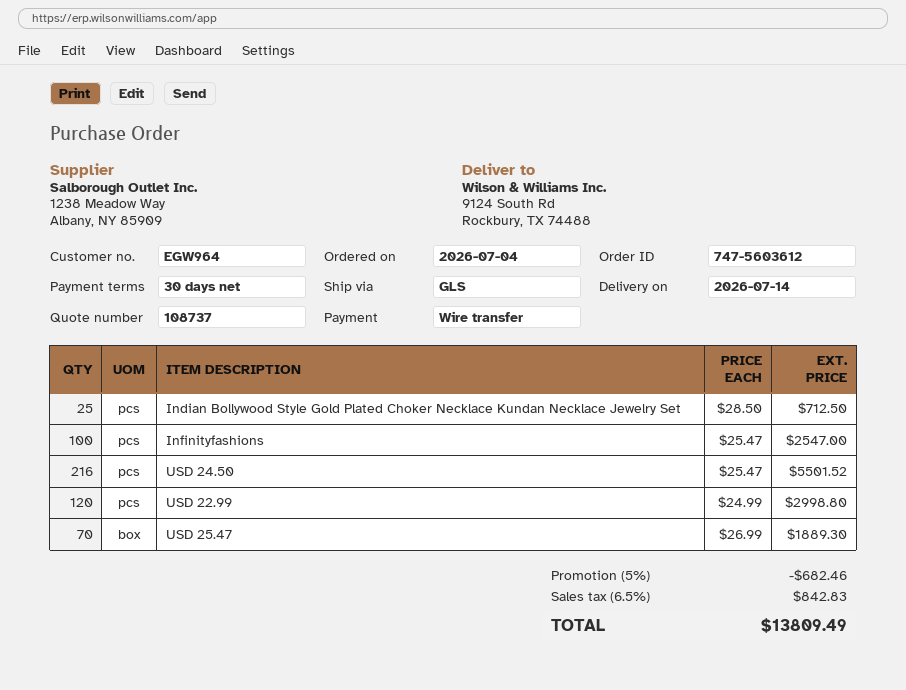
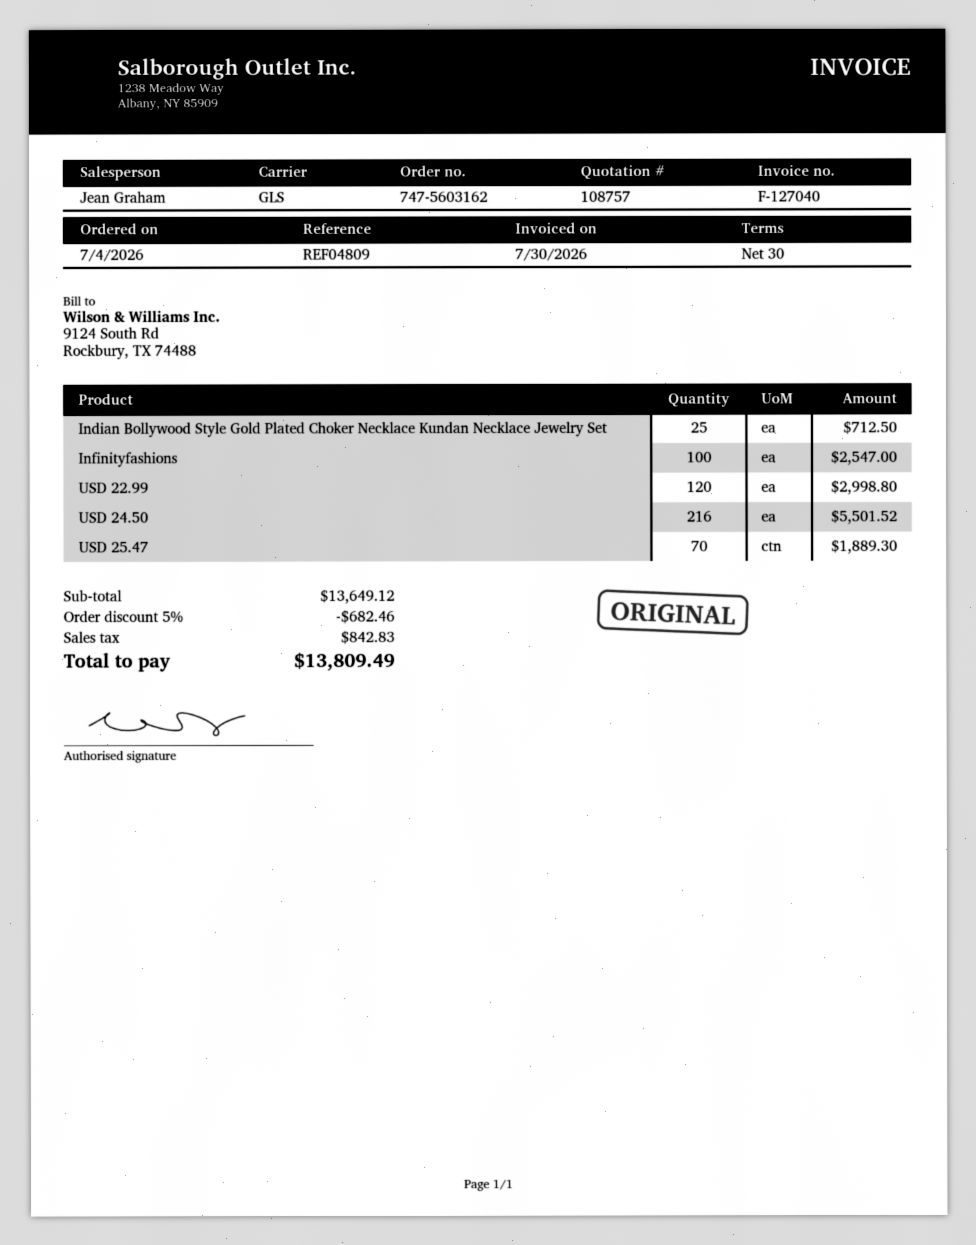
quote number: 108737 -> 108757
order number: 747-5603612 -> 747-5603162

